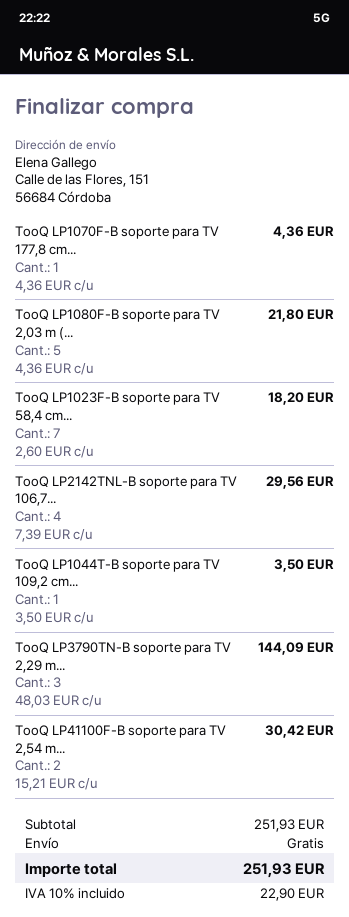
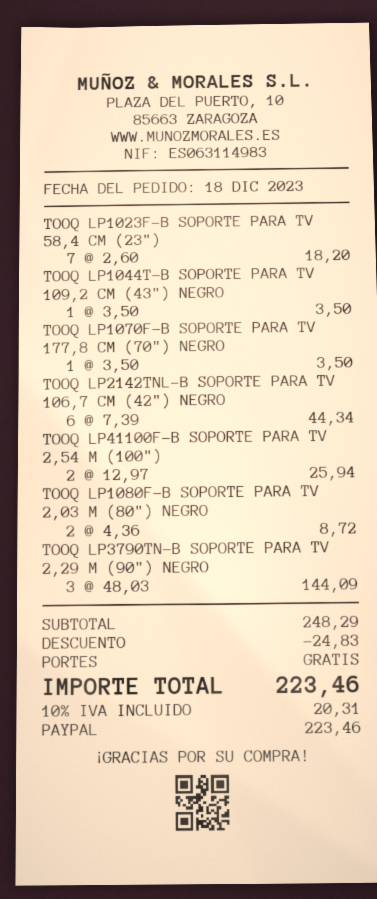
TooQ LP1070F-B soporte para TV 177,8 cm...: 1 x 4.36 = 4.36 -> 1 x 3.50 = 3.50
TooQ LP1080F-B soporte para TV 2,03 m (...: 5 x 4.36 = 21.80 -> 2 x 4.36 = 8.72
TooQ LP2142TNL-B soporte para TV 106,7...: 4 x 7.39 = 29.56 -> 6 x 7.39 = 44.34
TooQ LP41100F-B soporte para TV 2,54 m...: 2 x 15.21 = 30.42 -> 2 x 12.97 = 25.94
subtotal: 251.93 -> 248.29
discount: none -> 24.83
tax: 10% = 22.90 -> 10% = 20.31
total: 251.93 -> 223.46

